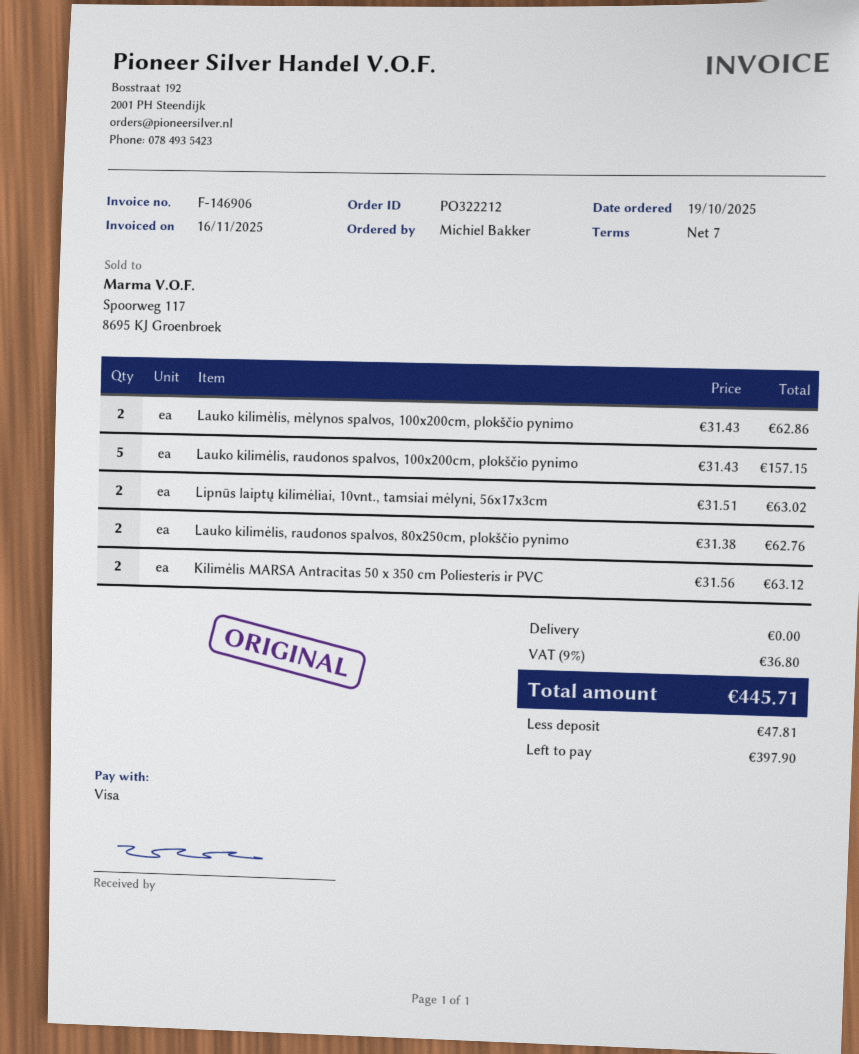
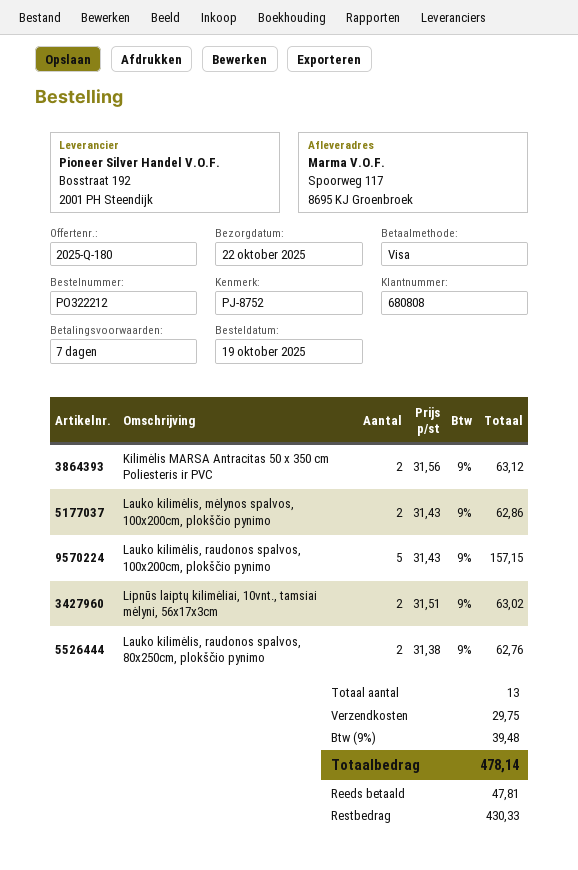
shipping: 0.00 -> 29.75
tax: 9% = 36.80 -> 9% = 39.48
total: 445.71 -> 478.14
balance: 397.90 -> 430.33

